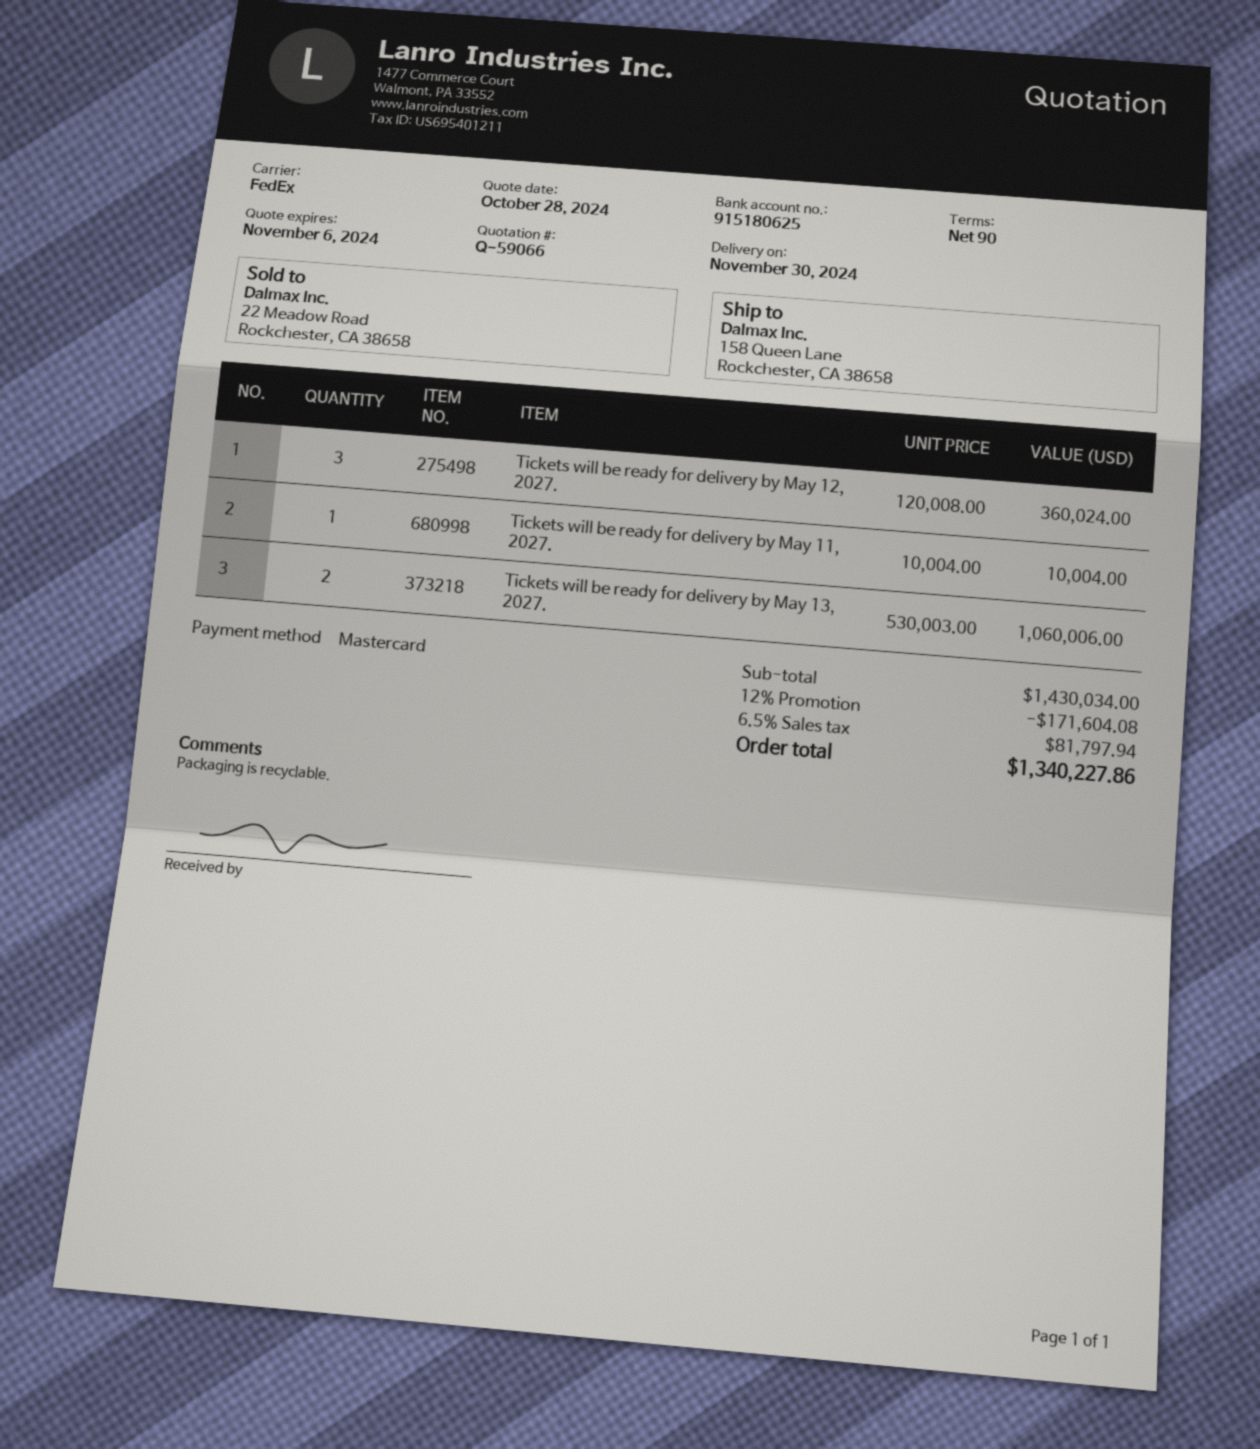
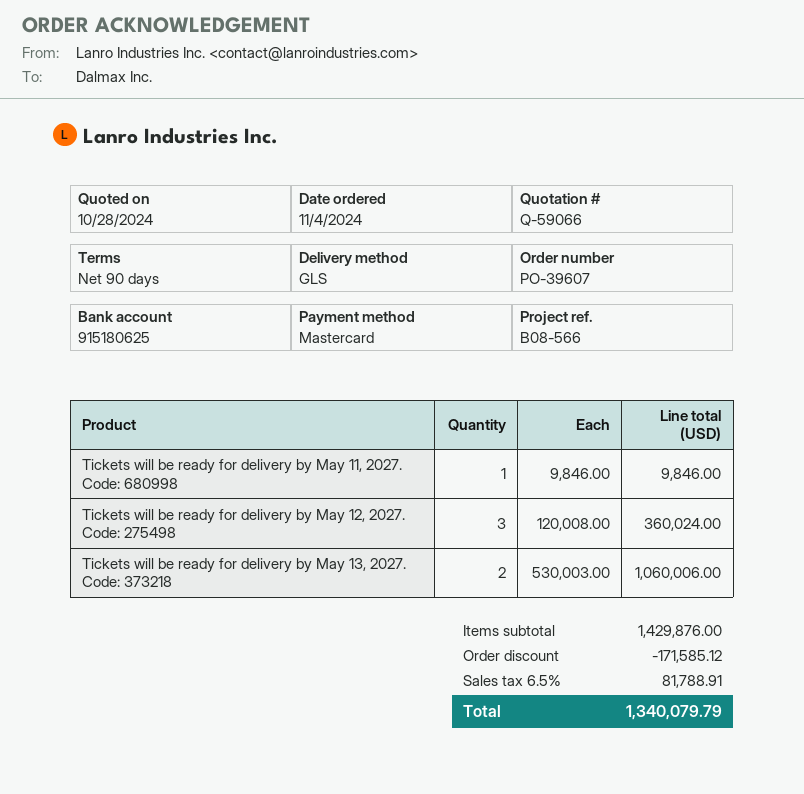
shipping method: FedEx -> GLS
Tickets will be ready for delivery by May 11, 2027.: 1 x 10004.00 = 10004.00 -> 1 x 9846.00 = 9846.00
subtotal: 1430034.00 -> 1429876.00
discount: 171604.08 -> 171585.12
tax: 6.5% = 81797.94 -> 6.5% = 81788.91
total: 1340227.86 -> 1340079.79

